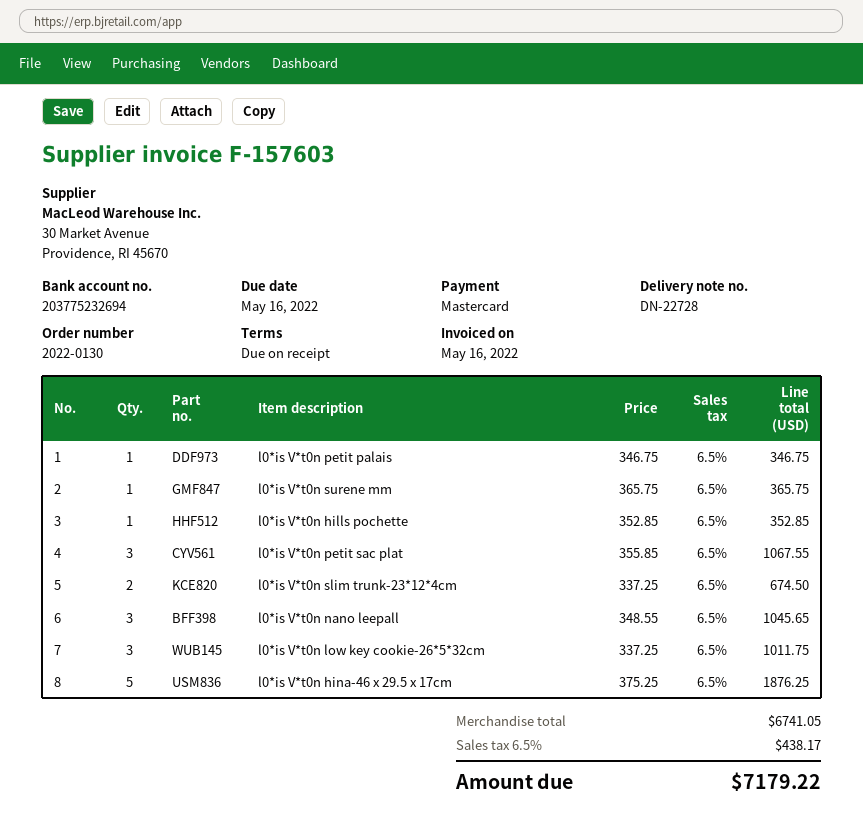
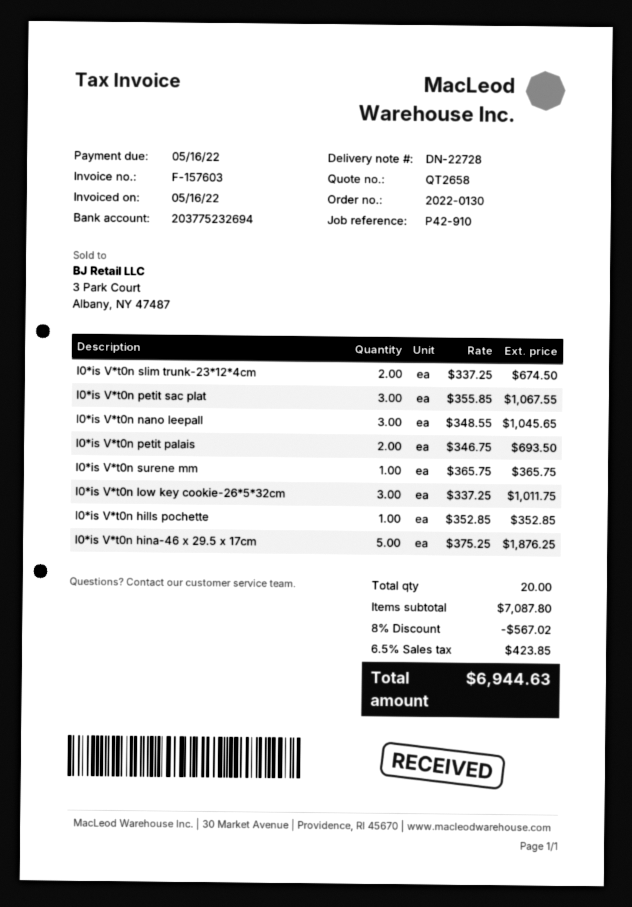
l0*is V*t0n petit palais: 1 x 346.75 = 346.75 -> 2 x 346.75 = 693.50
subtotal: 6741.05 -> 7087.80
discount: none -> 8% = 567.02
tax: 6.5% = 438.17 -> 6.5% = 423.85
total: 7179.22 -> 6944.63

